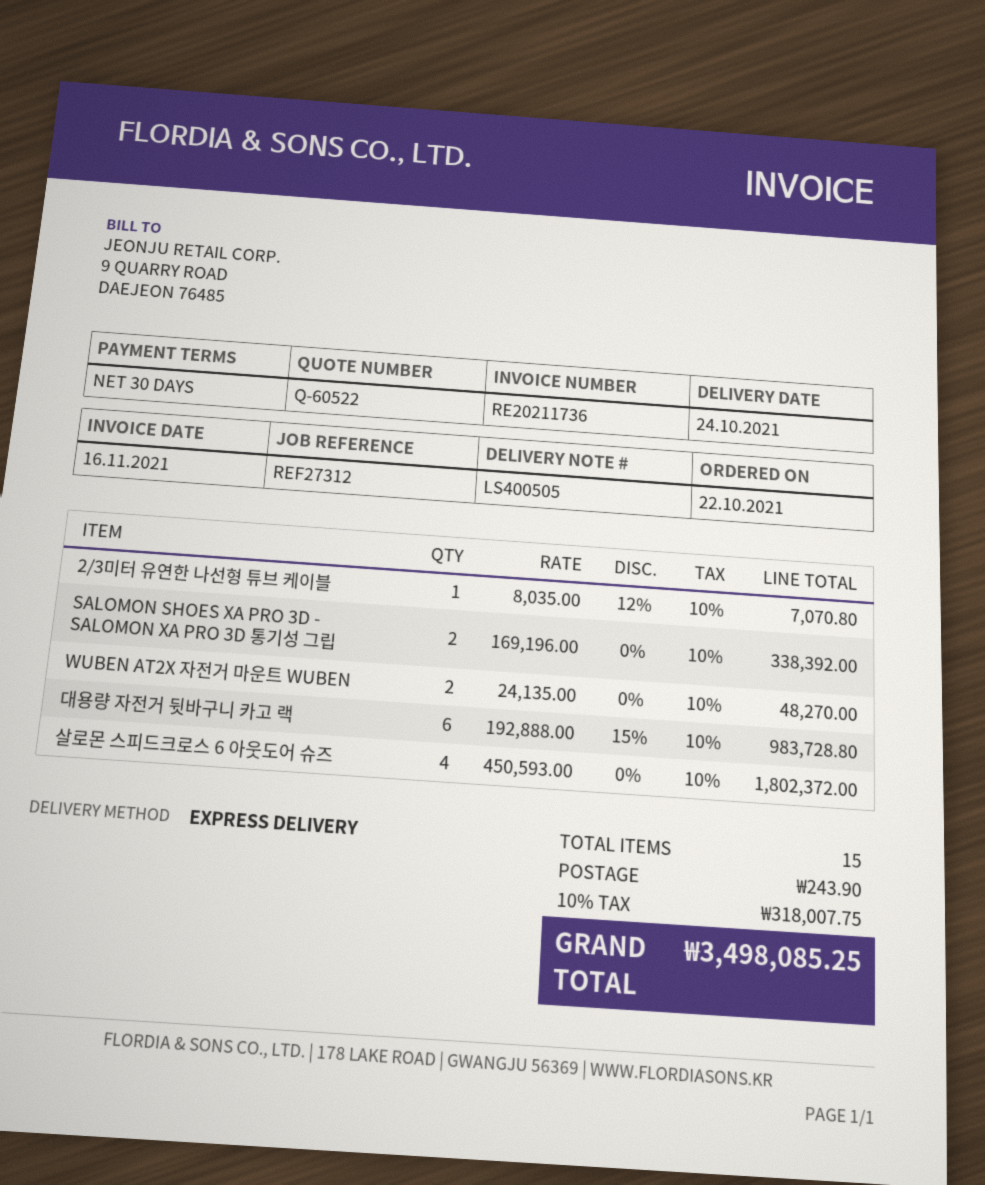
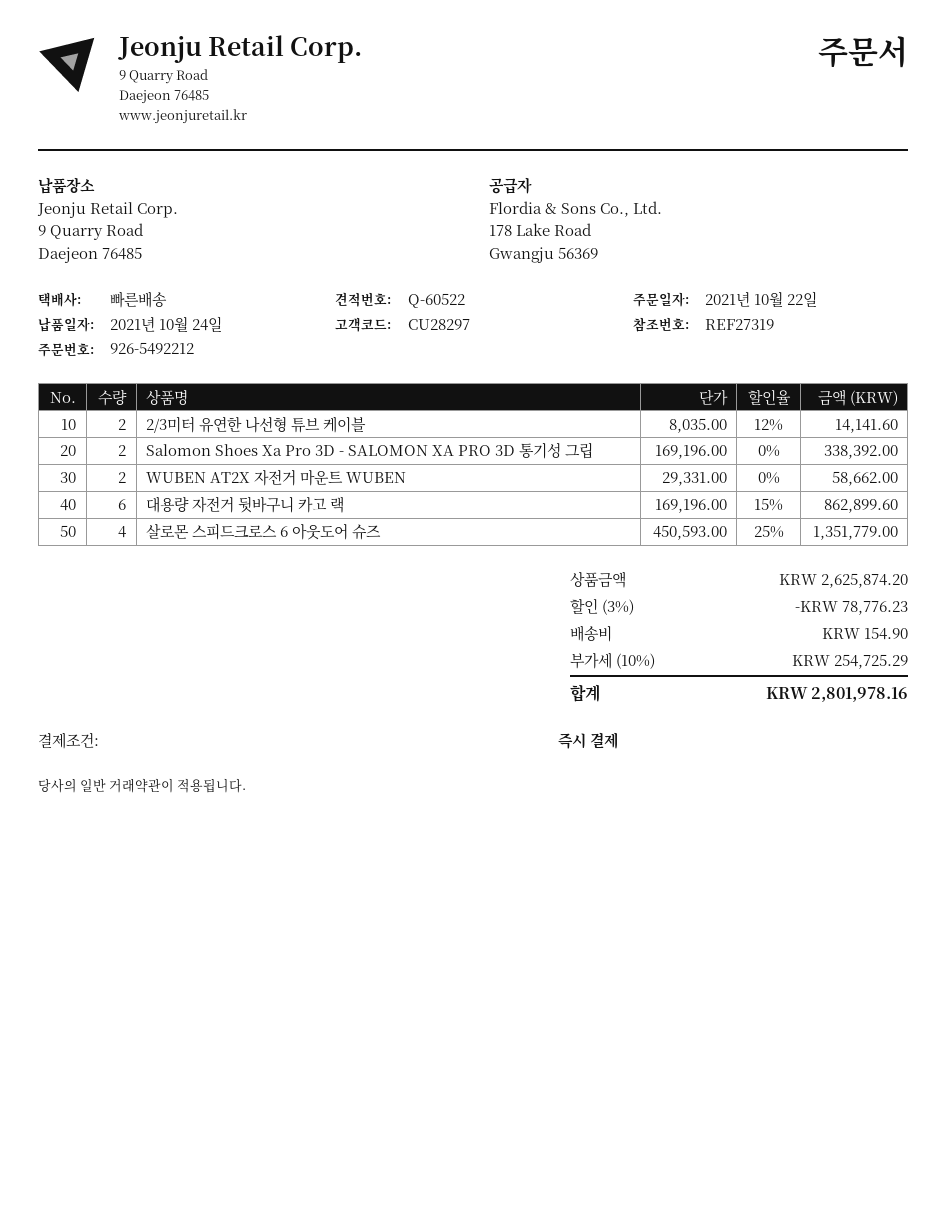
payment terms: 30 days -> on receipt
reference: REF27312 -> REF27319
2/3미터 유연한 나선형 튜브 케이블: 1 x 8035.00 - 12% = 7070.80 -> 2 x 8035.00 - 12% = 14141.60
WUBEN AT2X 자전거 마운트 WUBEN: 2 x 24135.00 = 48270.00 -> 2 x 29331.00 = 58662.00
대용량 자전거 뒷바구니 카고 랙: 6 x 192888.00 - 15% = 983728.80 -> 6 x 169196.00 - 15% = 862899.60
살로몬 스피드크로스 6 아웃도어 슈즈: 4 x 450593.00 = 1802372.00 -> 4 x 450593.00 - 25% = 1351779.00
discount: none -> 3% = 78776.23
shipping: 243.90 -> 154.90
tax: 10% = 318007.75 -> 10% = 254725.29
total: 3498085.25 -> 2801978.16

